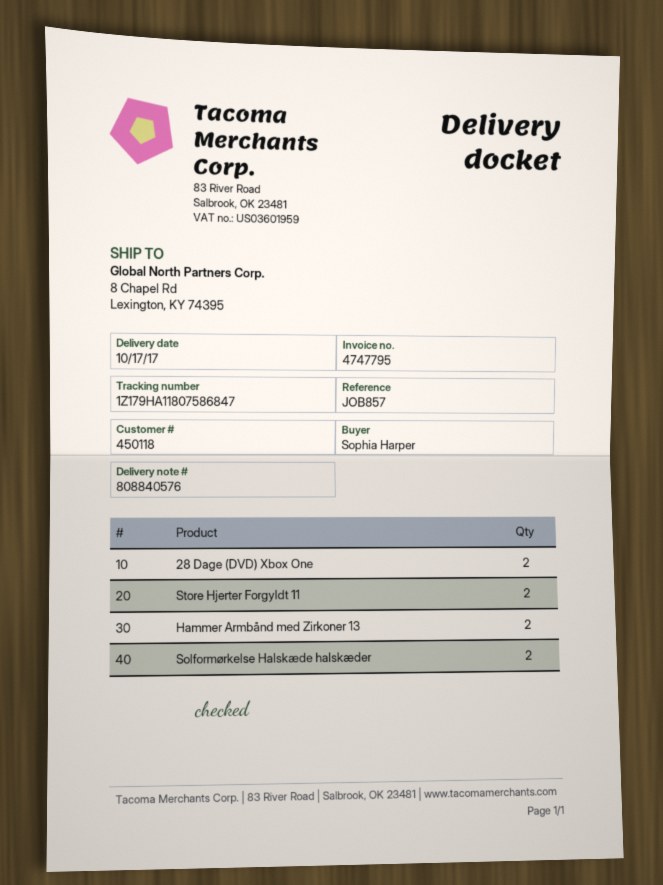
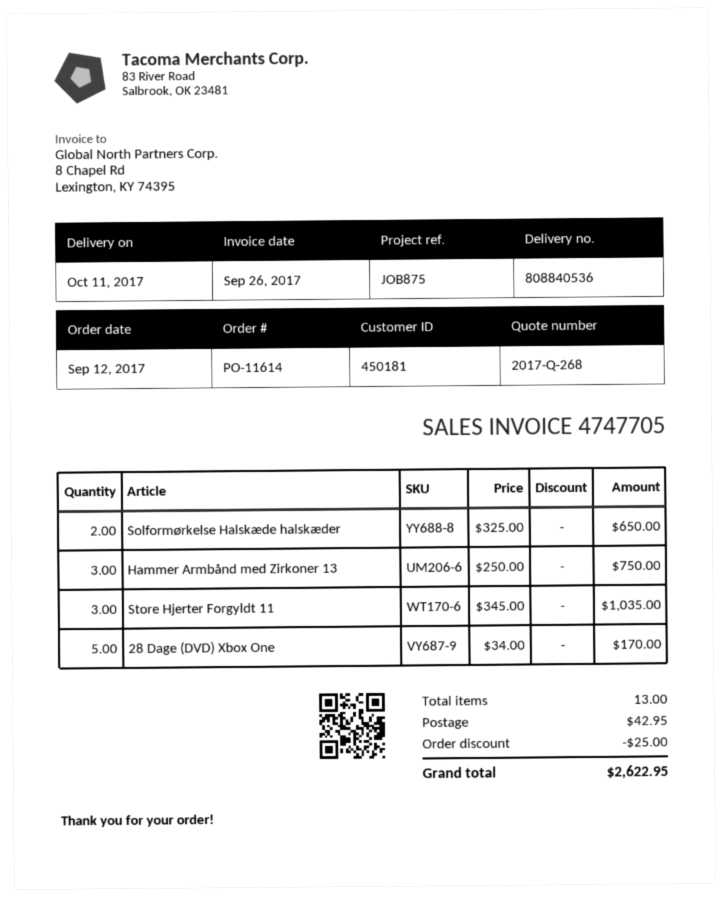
delivery note number: 808840576 -> 808840536
delivery date: 2017-10-17 -> 2017-10-11
invoice number: 4747795 -> 4747705
customer number: 450118 -> 450181
reference: JOB857 -> JOB875
28 Dage (DVD) Xbox One: 2 -> 5
Store Hjerter Forgyldt 11: 2 -> 3
Hammer Armbånd med Zirkoner 13: 2 -> 3

